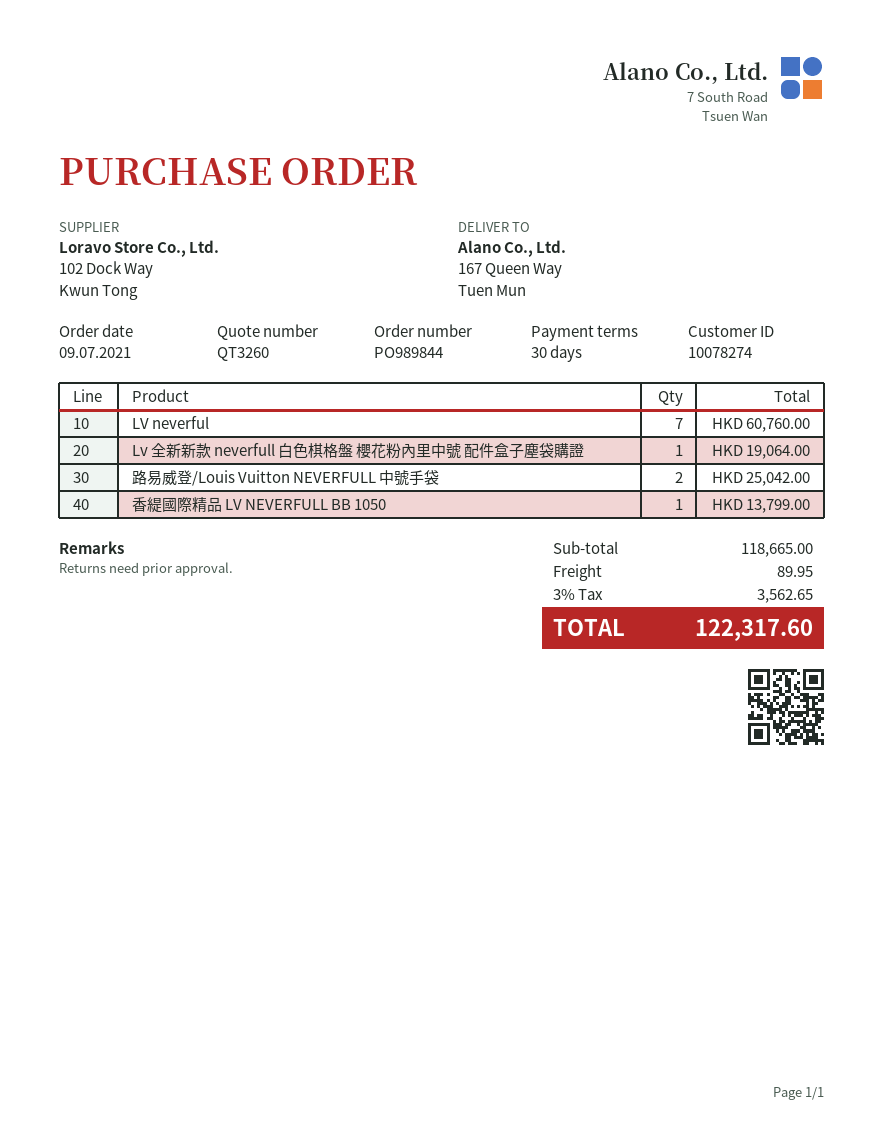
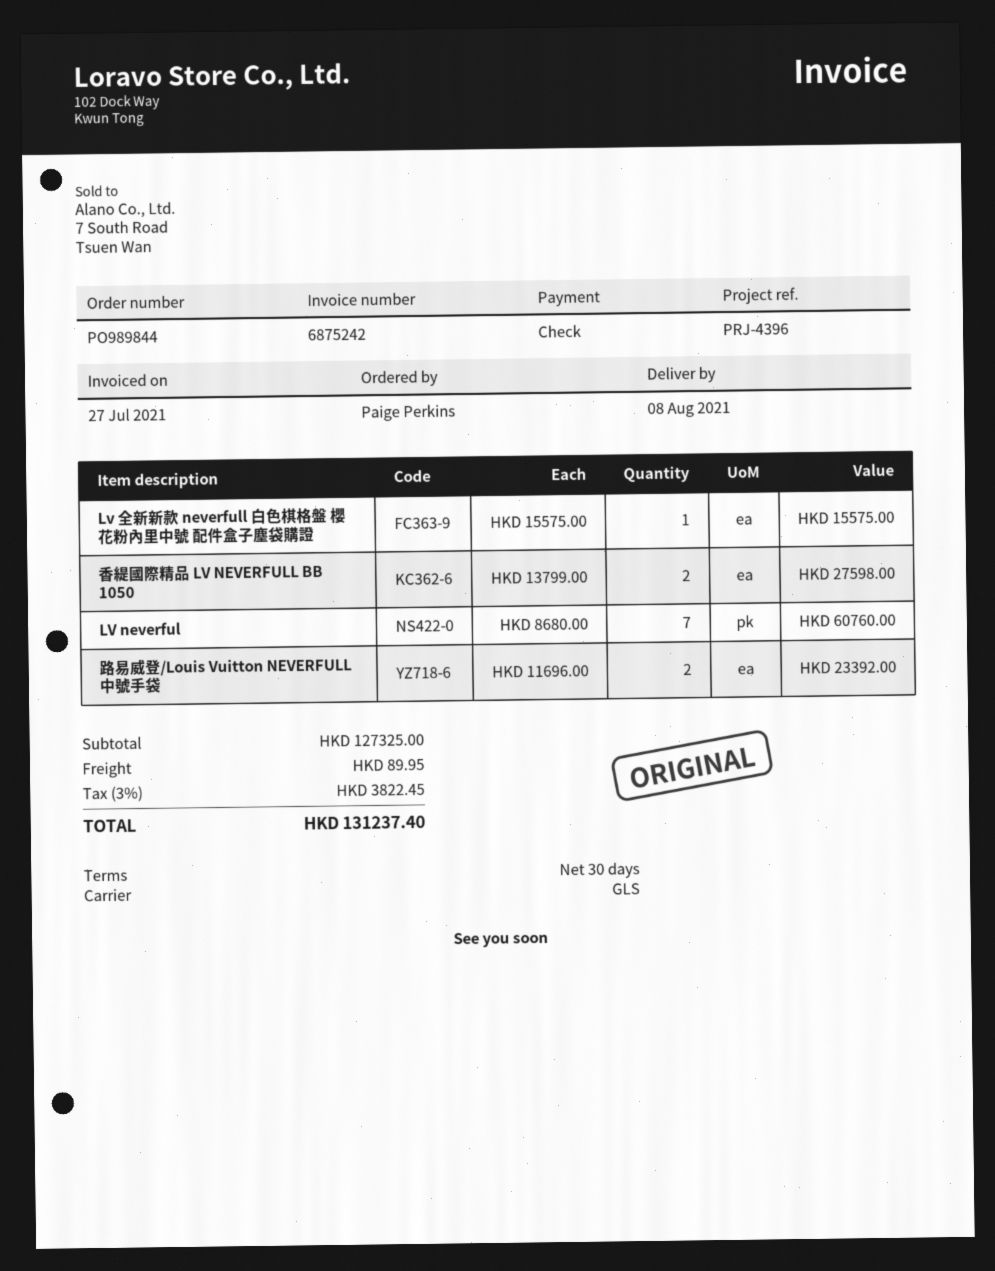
Lv 全新新款 neverfull 白色棋格盤 櫻花粉內里中號 配件盒子塵袋購證: 1 for 19064.00 -> 1 for 15575.00
路易威登/Louis Vuitton NEVERFULL 中號手袋: 2 for 25042.00 -> 2 for 23392.00
香緹國際精品 LV NEVERFULL BB 1050: 1 for 13799.00 -> 2 for 27598.00
subtotal: 118665.00 -> 127325.00
tax: 3% = 3562.65 -> 3% = 3822.45
total: 122317.60 -> 131237.40

